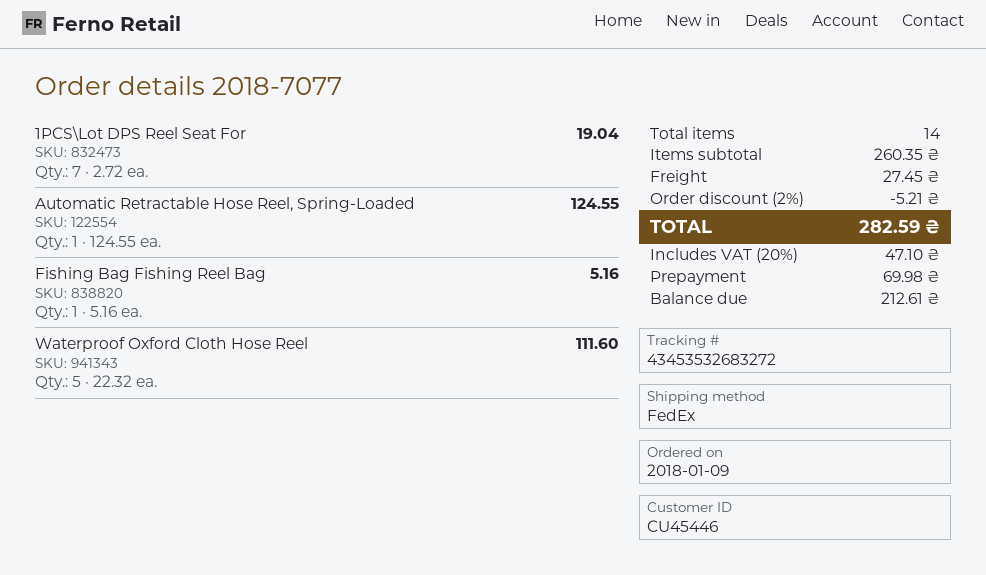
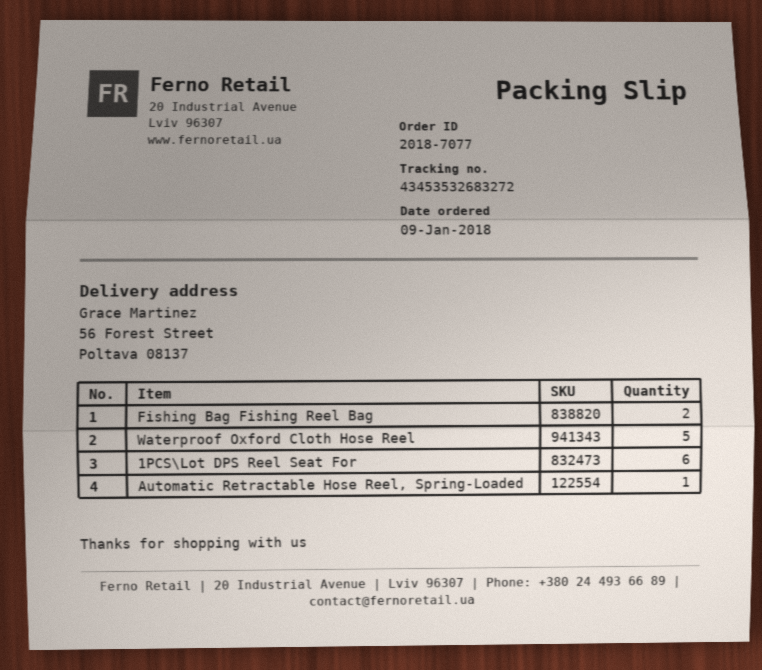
1PCS\Lot DPS Reel Seat For: 7 -> 6
Fishing Bag Fishing Reel Bag: 1 -> 2

